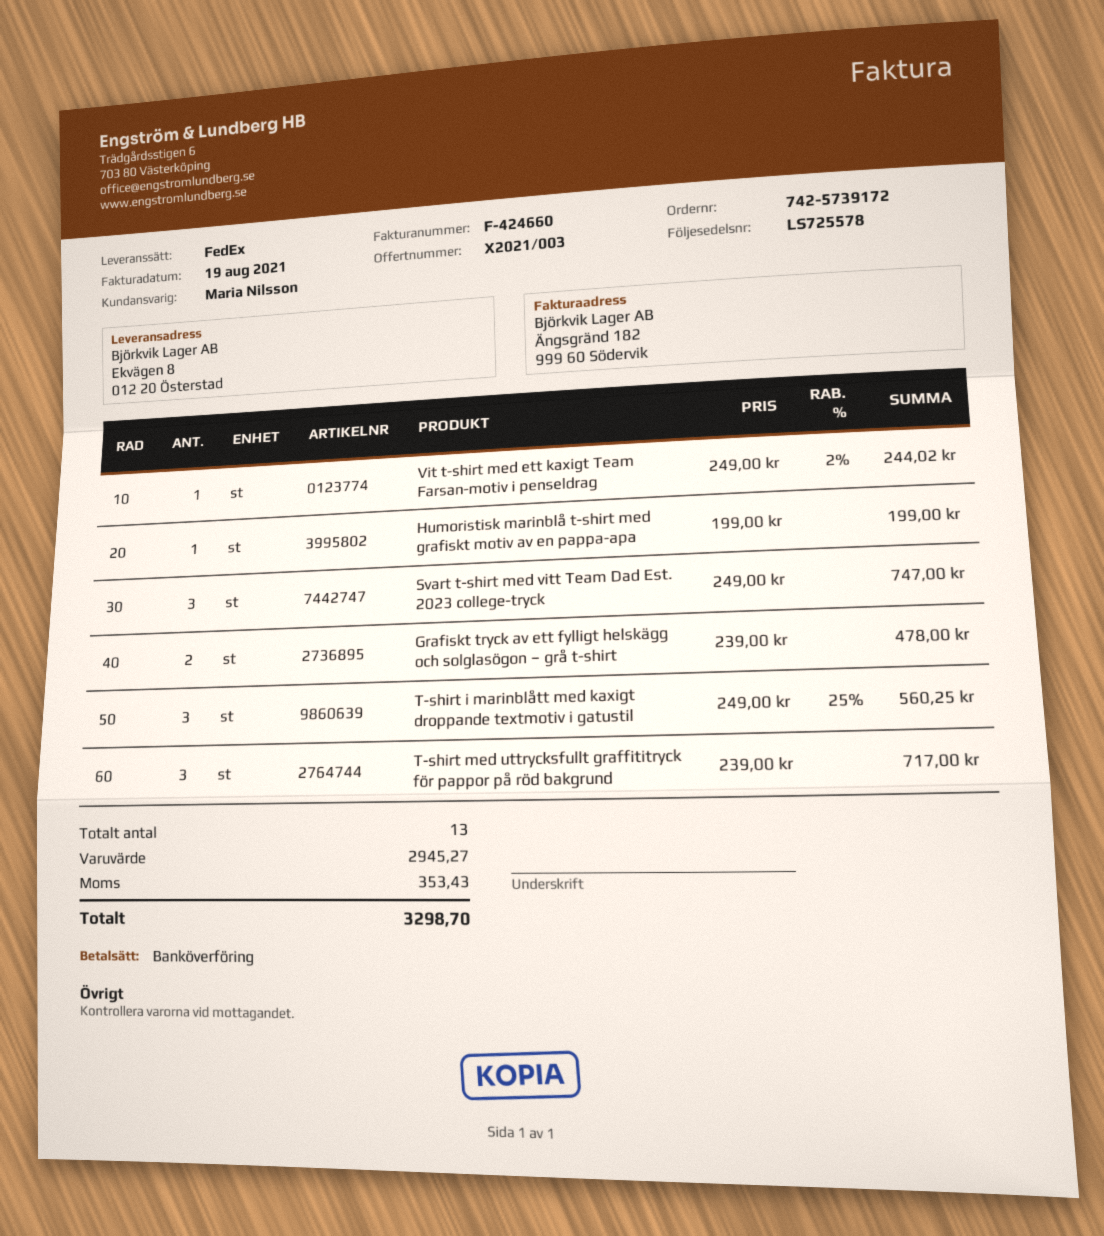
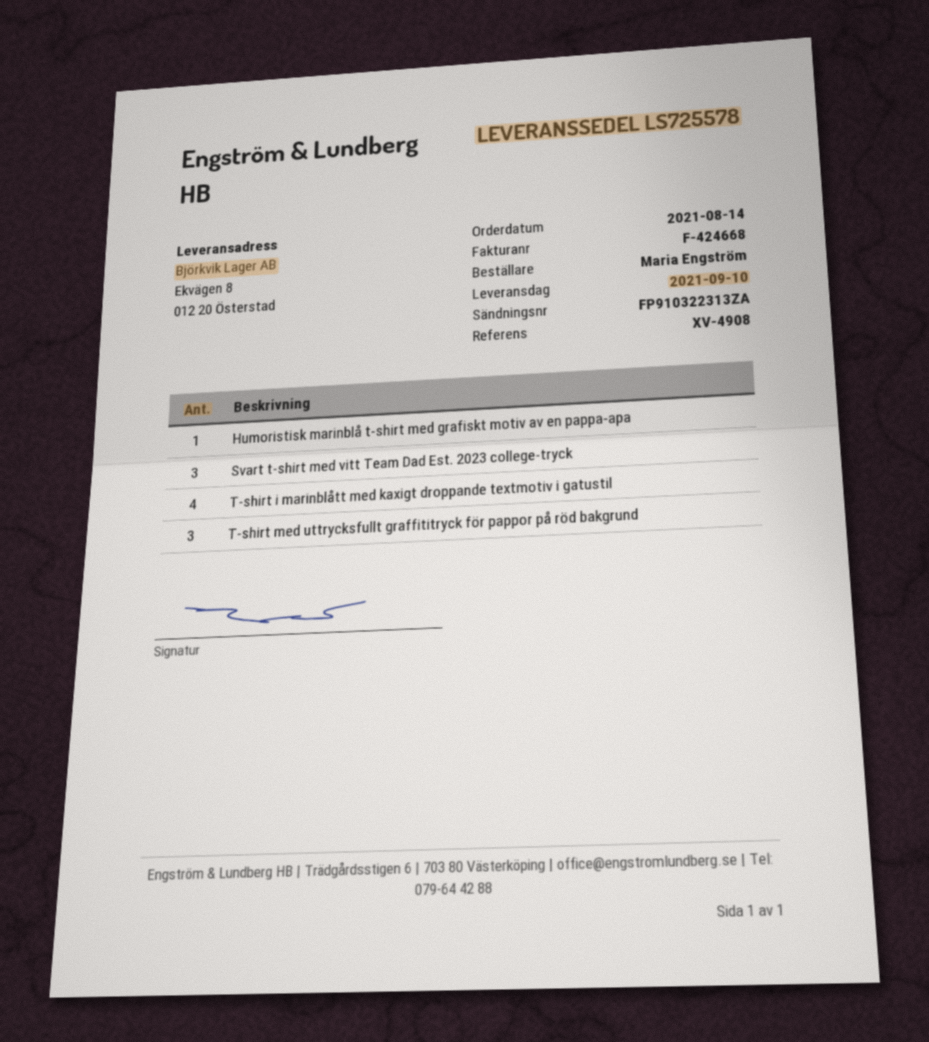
invoice number: F-424660 -> F-424668
Vit t-shirt med ett kaxigt Team Farsan-motiv i penseldrag: 1 -> none
Grafiskt tryck av ett fylligt helskägg och solglasögon – grå t-shirt: 2 -> none
T-shirt i marinblått med kaxigt droppande textmotiv i gatustil: 3 -> 4

